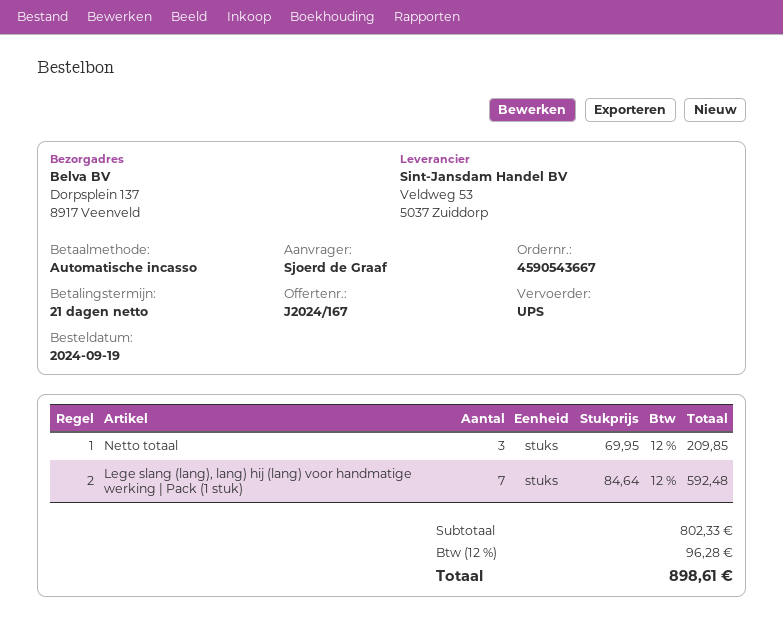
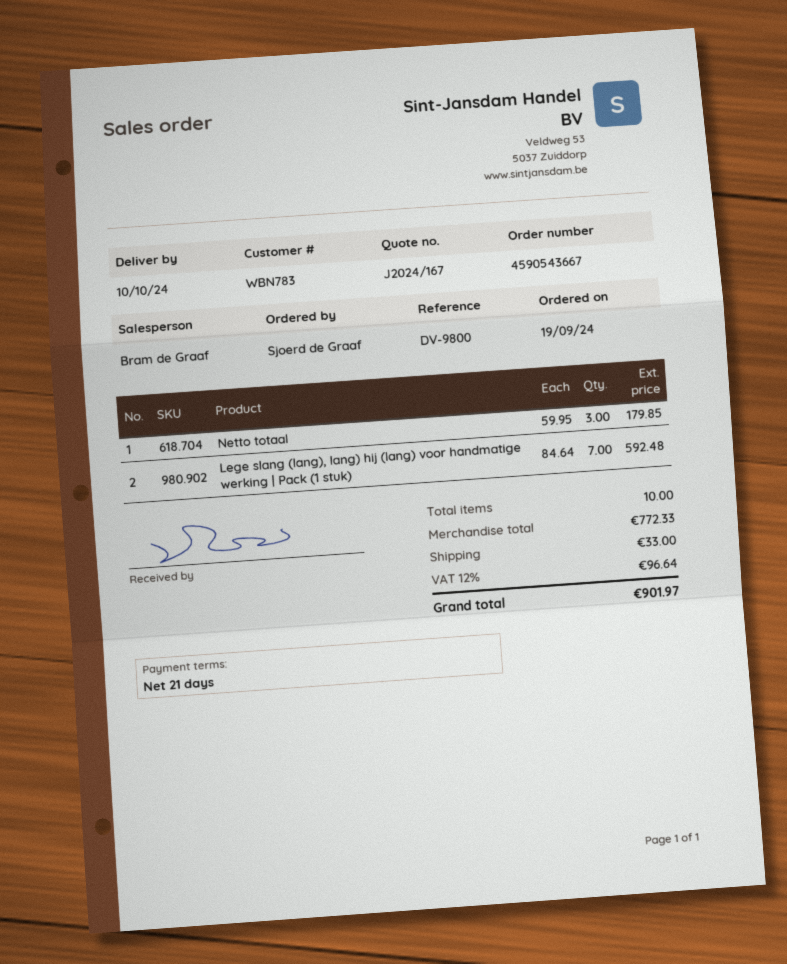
Netto totaal: 3 x 69.95 = 209.85 -> 3 x 59.95 = 179.85
subtotal: 802.33 -> 772.33
shipping: none -> 33.00
tax: 12% = 96.28 -> 12% = 96.64
total: 898.61 -> 901.97

